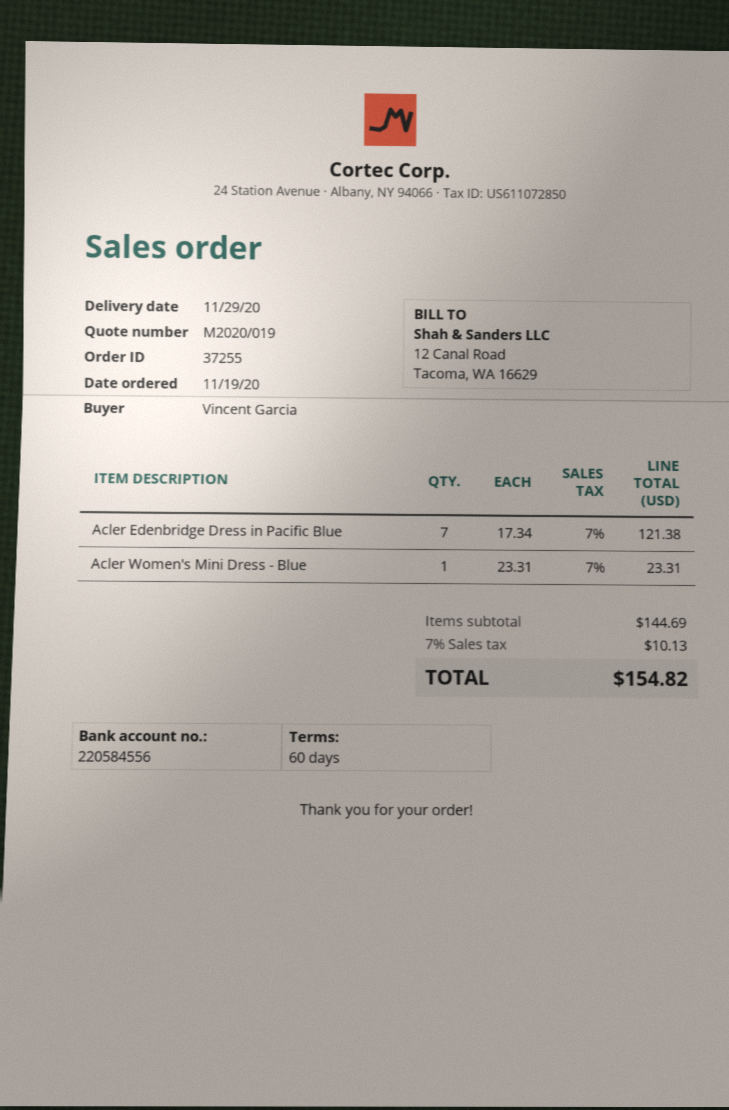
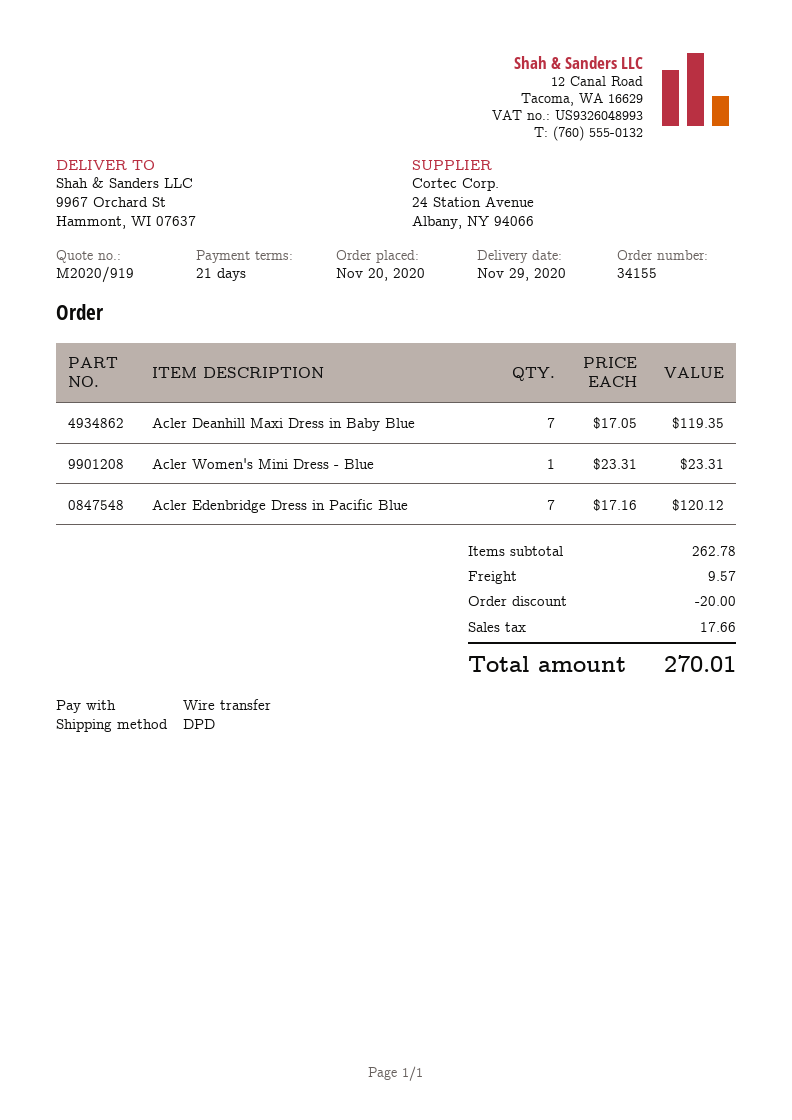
quote number: M2020/019 -> M2020/919
order number: 37255 -> 34155
order date: 2020-11-19 -> 2020-11-20
payment terms: 60 days -> 21 days
Acler Edenbridge Dress in Pacific Blue: 7 x 17.34 = 121.38 -> 7 x 17.16 = 120.12
Acler Deanhill Maxi Dress in Baby Blue: none -> 7 x 17.05 = 119.35
subtotal: 144.69 -> 262.78
discount: none -> 20.00
shipping: none -> 9.57
tax: 10.13 -> 17.66
total: 154.82 -> 270.01

